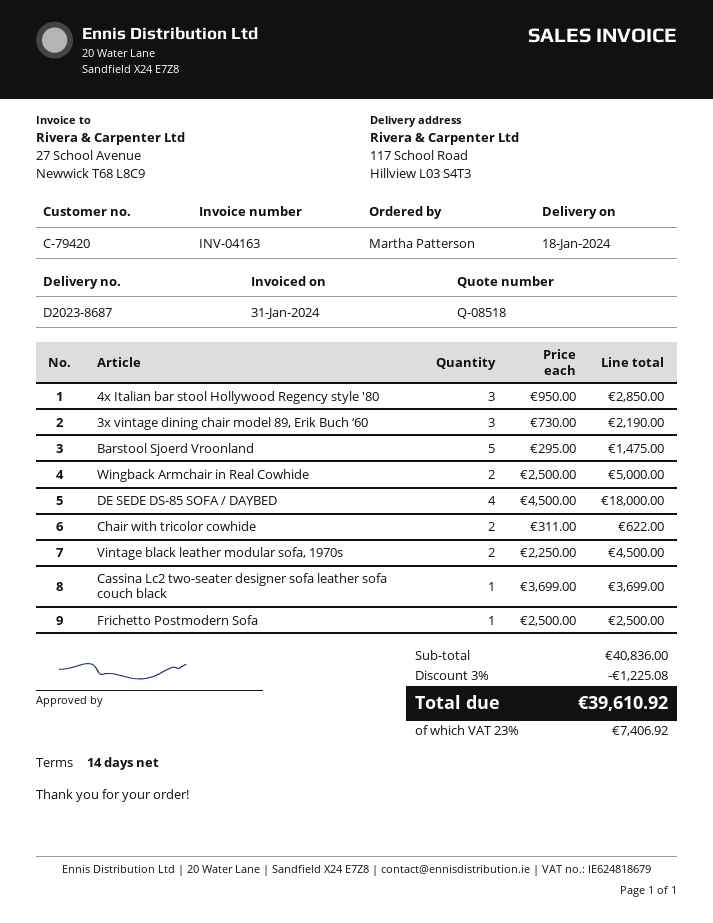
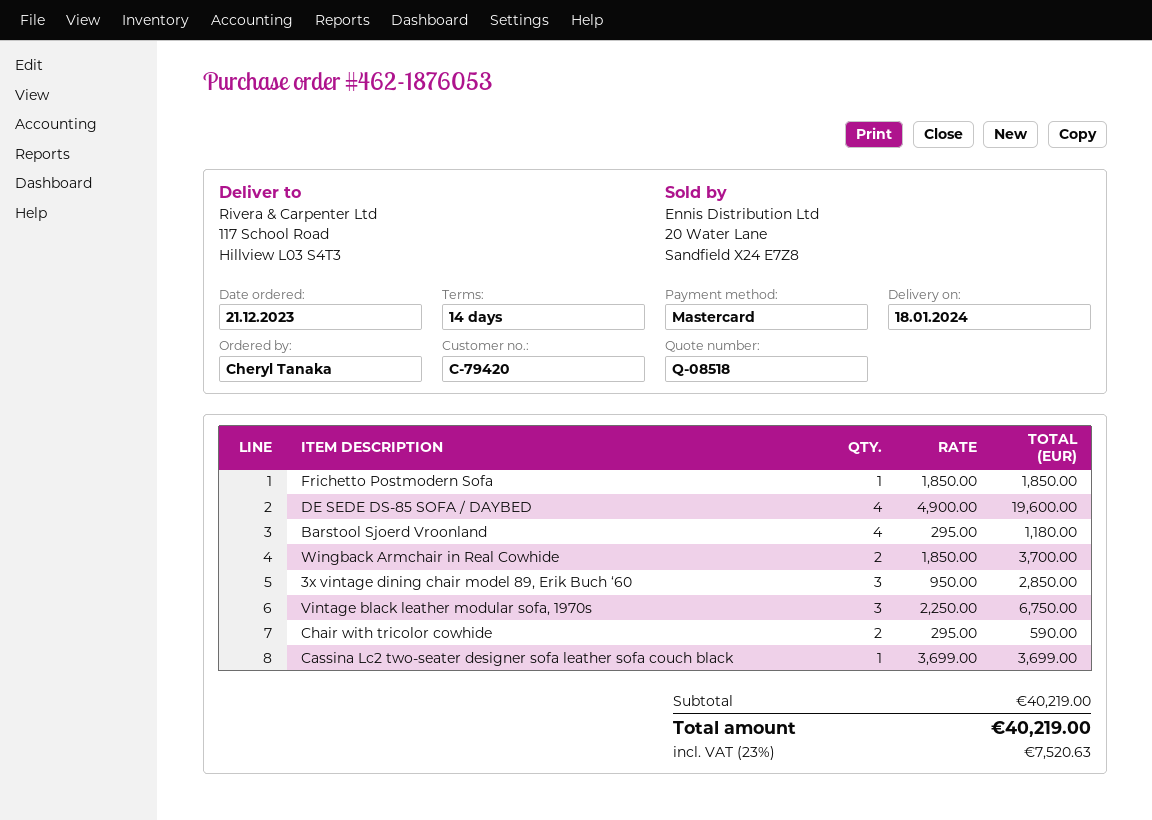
ordered by: Martha Patterson -> Cheryl Tanaka
4x Italian bar stool Hollywood Regency style '80: 3 x 950.00 = 2850.00 -> none
3x vintage dining chair model 89, Erik Buch ‘60: 3 x 730.00 = 2190.00 -> 3 x 950.00 = 2850.00
Barstool Sjoerd Vroonland: 5 x 295.00 = 1475.00 -> 4 x 295.00 = 1180.00
Wingback Armchair in Real Cowhide: 2 x 2500.00 = 5000.00 -> 2 x 1850.00 = 3700.00
DE SEDE DS-85 SOFA / DAYBED: 4 x 4500.00 = 18000.00 -> 4 x 4900.00 = 19600.00
Chair with tricolor cowhide: 2 x 311.00 = 622.00 -> 2 x 295.00 = 590.00
Vintage black leather modular sofa, 1970s: 2 x 2250.00 = 4500.00 -> 3 x 2250.00 = 6750.00
Frichetto Postmodern Sofa: 1 x 2500.00 = 2500.00 -> 1 x 1850.00 = 1850.00
subtotal: 40836.00 -> 40219.00
discount: 3% = 1225.08 -> none
tax: 23% = 7406.92 -> 23% = 7520.63
total: 39610.92 -> 40219.00

